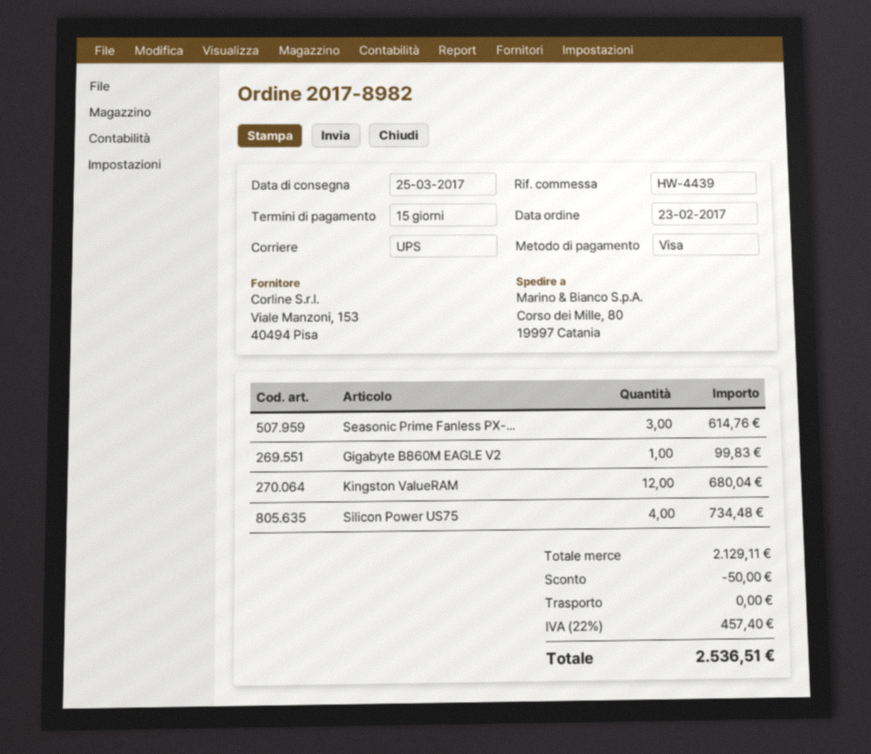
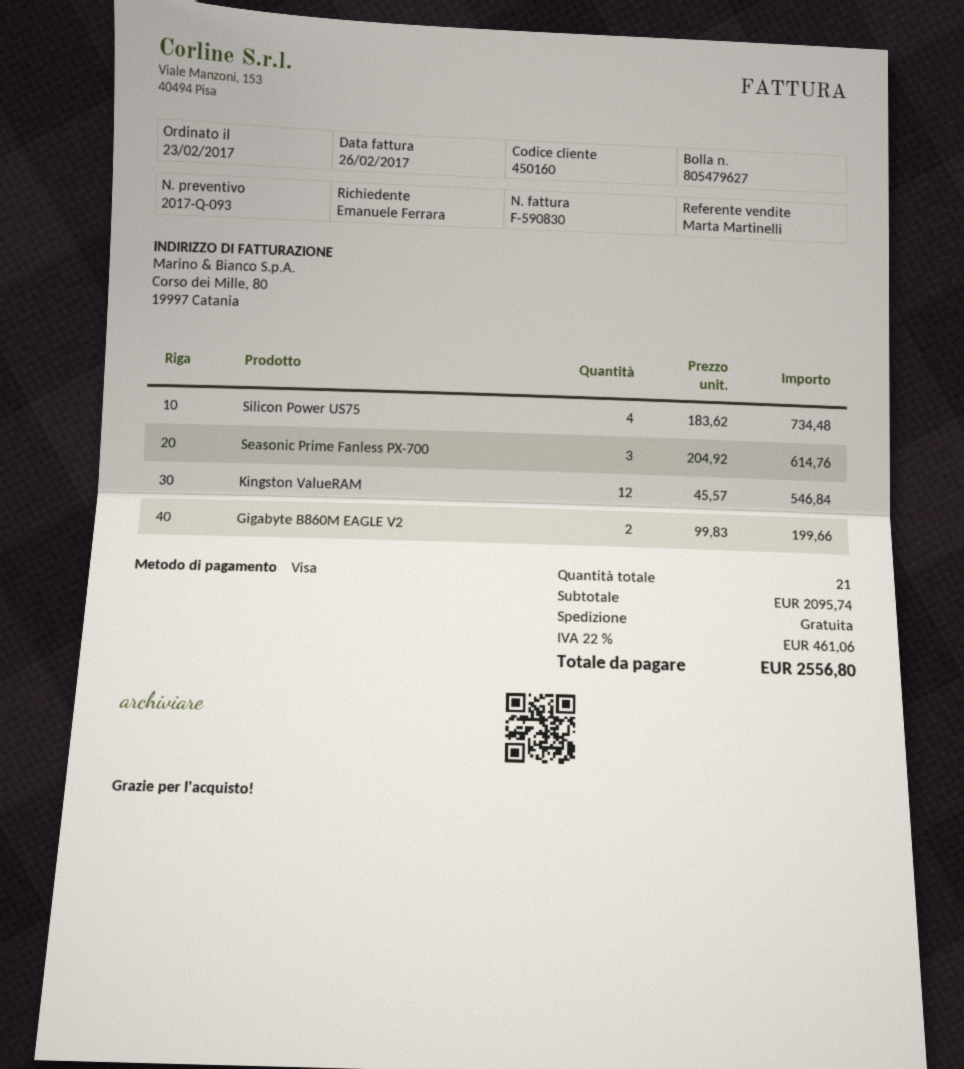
Gigabyte B860M EAGLE V2: 1 for 99.83 -> 2 for 199.66
Kingston ValueRAM: 12 for 680.04 -> 12 for 546.84
subtotal: 2129.11 -> 2095.74
discount: 50.00 -> none
tax: 22% = 457.40 -> 22% = 461.06
total: 2536.51 -> 2556.80

